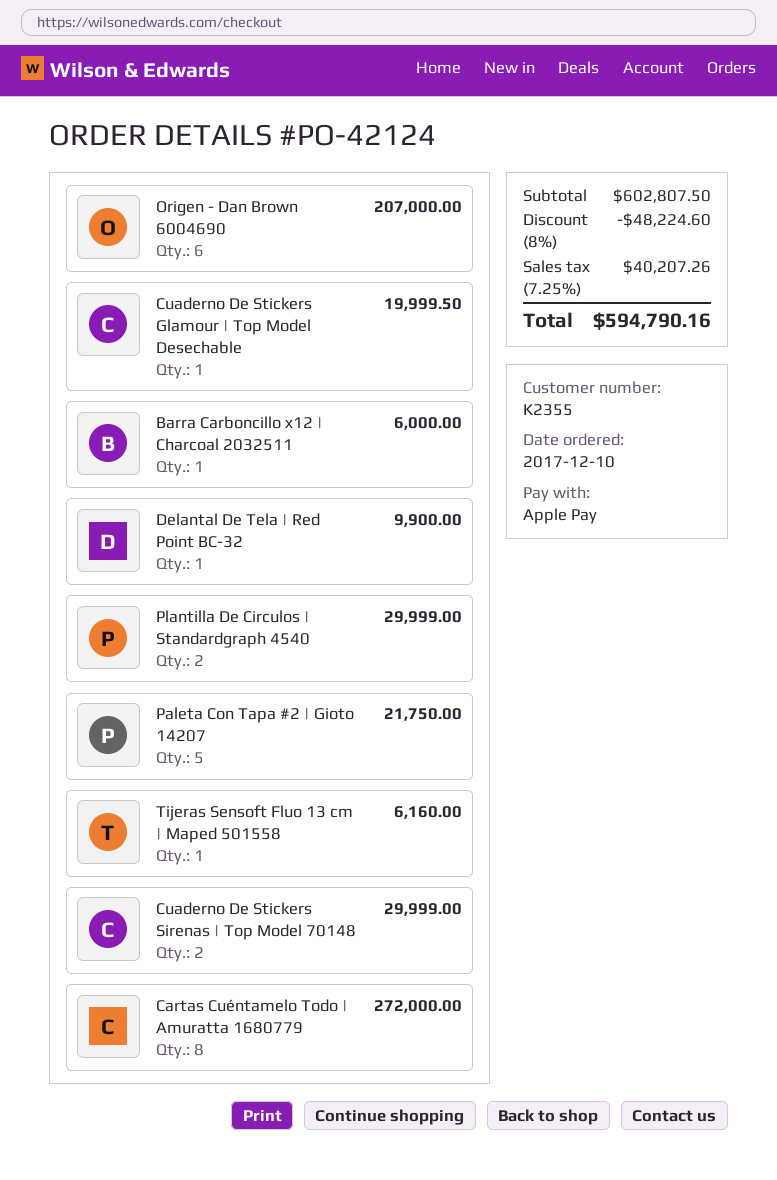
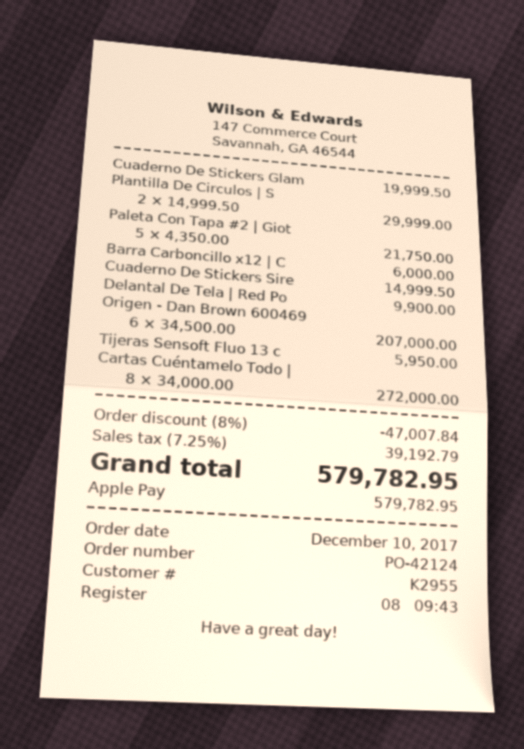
customer number: K2355 -> K2955
Tijeras Sensoft Fluo 13 cm | Maped 501558: 1 for 6160.00 -> 1 for 5950.00
Cuaderno De Stickers Sirenas | Top Model 70148: 2 for 29999.00 -> 1 for 14999.50
discount: 8% = 48224.60 -> 8% = 47007.84
tax: 7.25% = 40207.26 -> 7.25% = 39192.79
total: 594790.16 -> 579782.95

